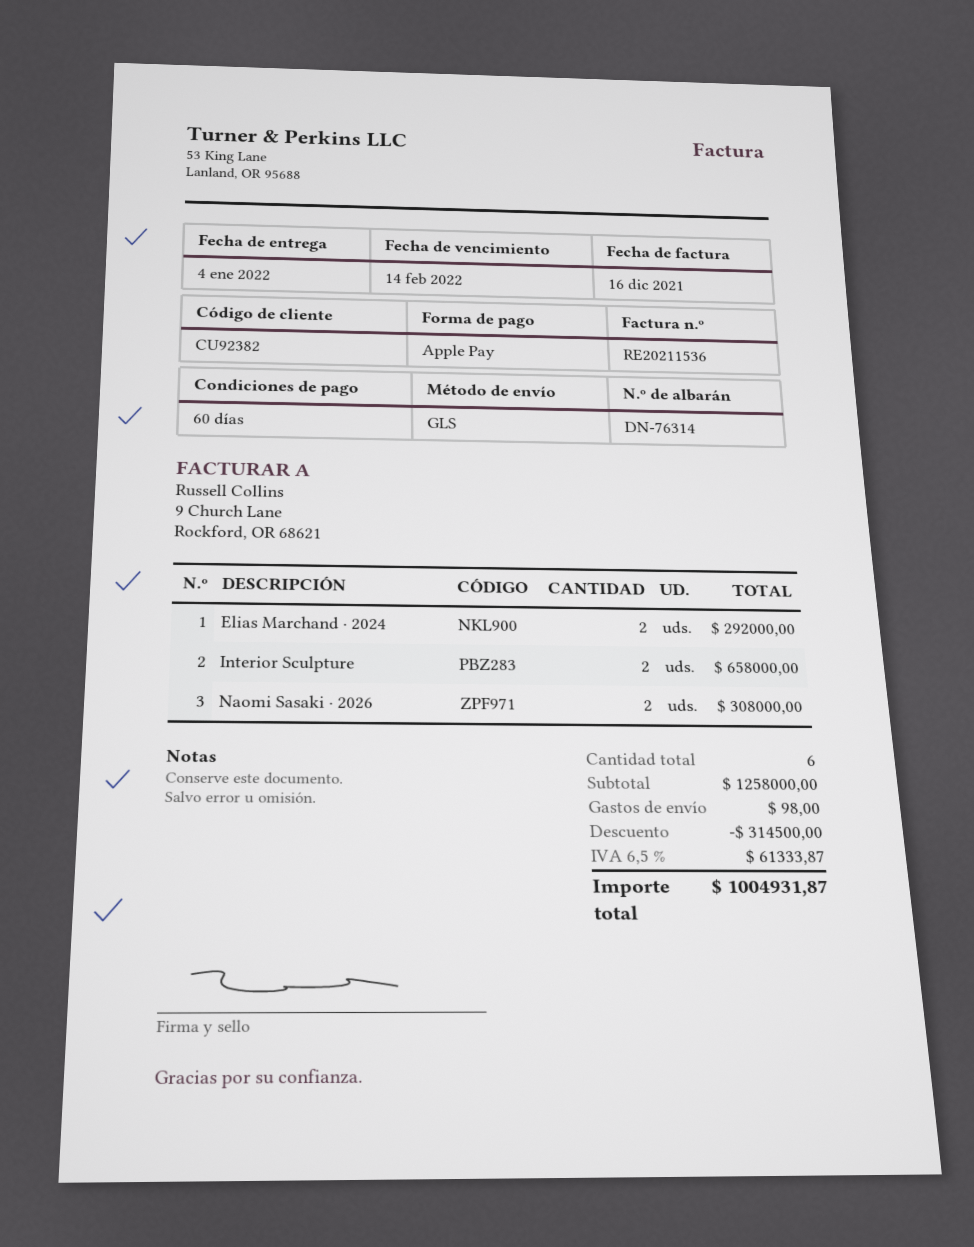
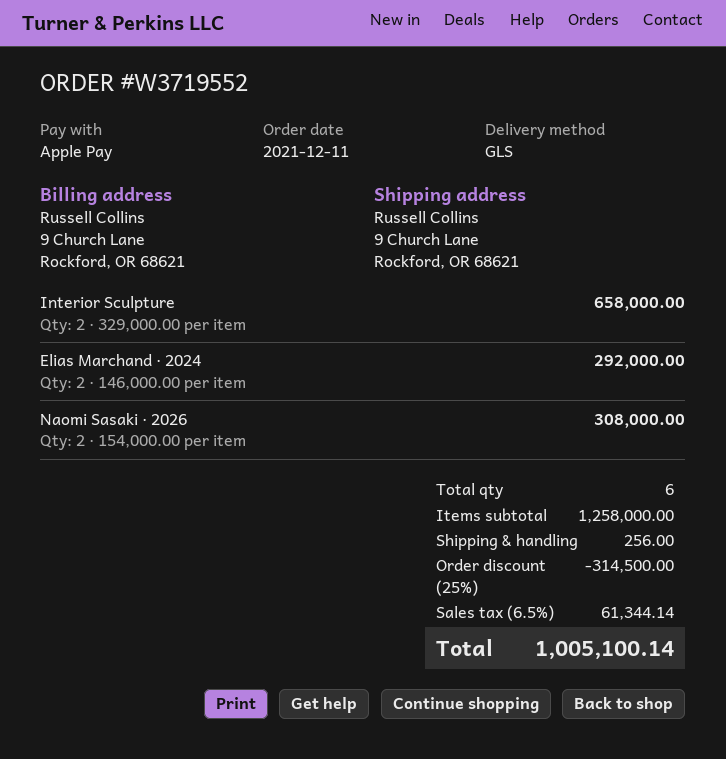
shipping: 98.00 -> 256.00
tax: 6.5% = 61333.87 -> 6.5% = 61344.14
total: 1004931.87 -> 1005100.14

